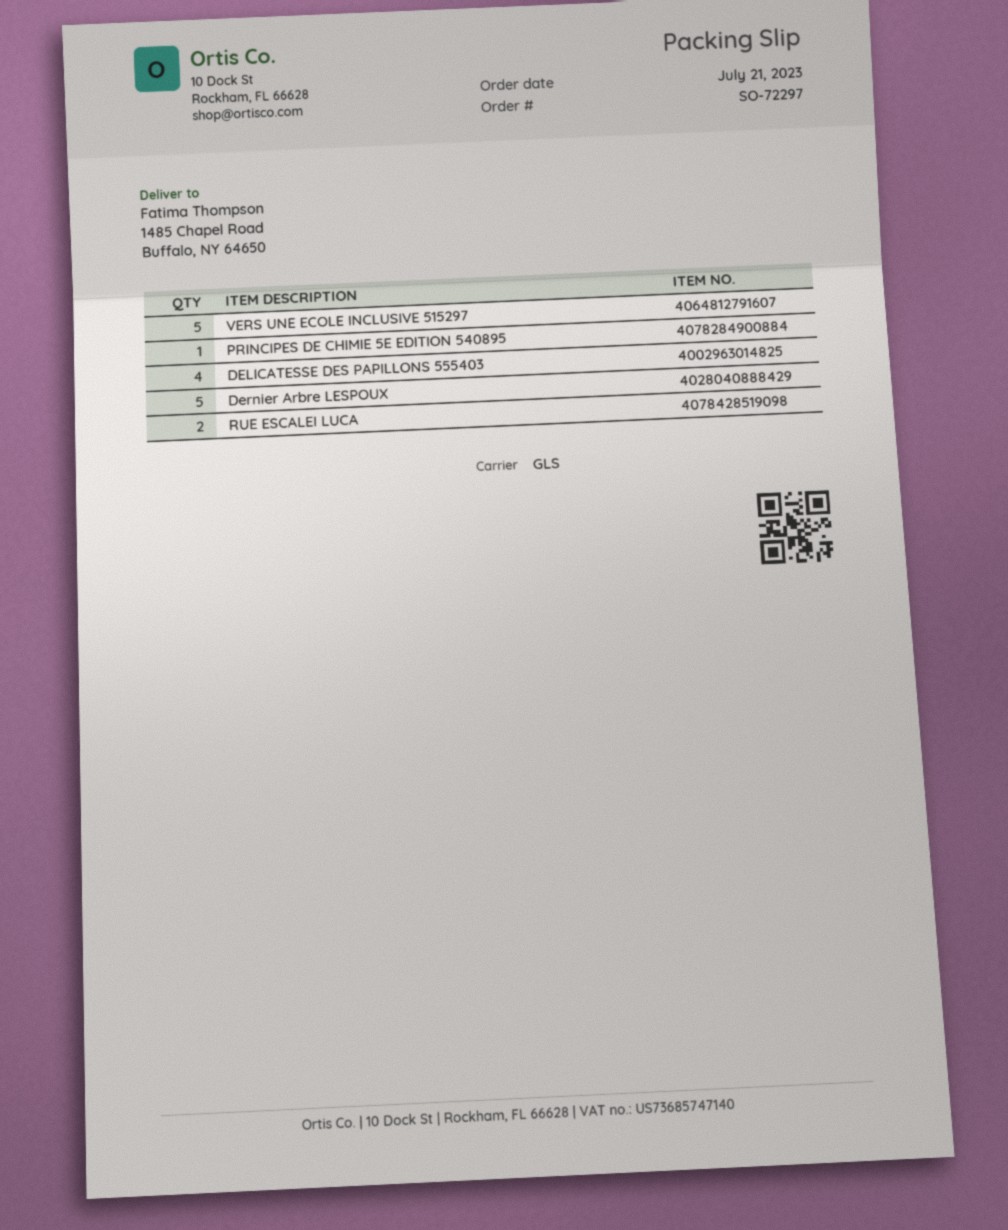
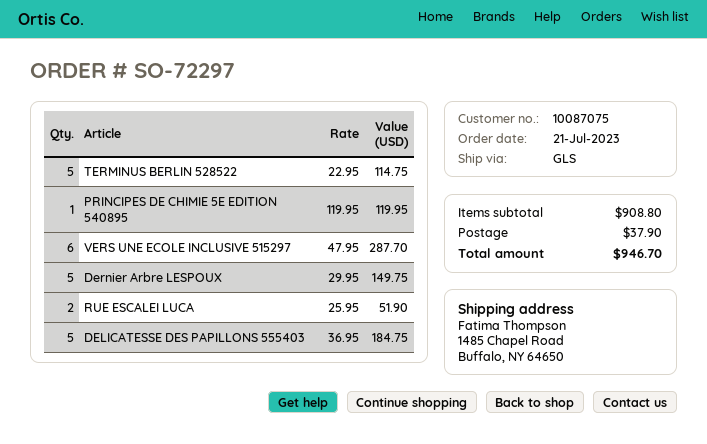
VERS UNE ECOLE INCLUSIVE 515297: 5 -> 6
DELICATESSE DES PAPILLONS 555403: 4 -> 5
TERMINUS BERLIN 528522: none -> 5

